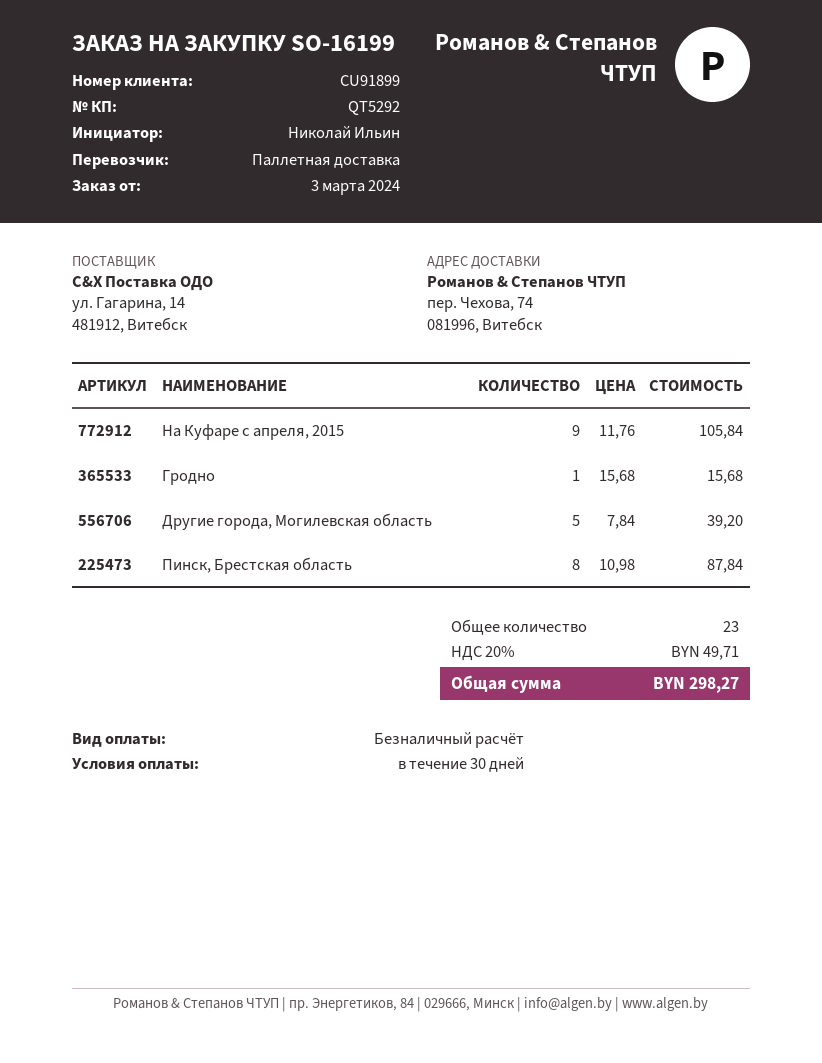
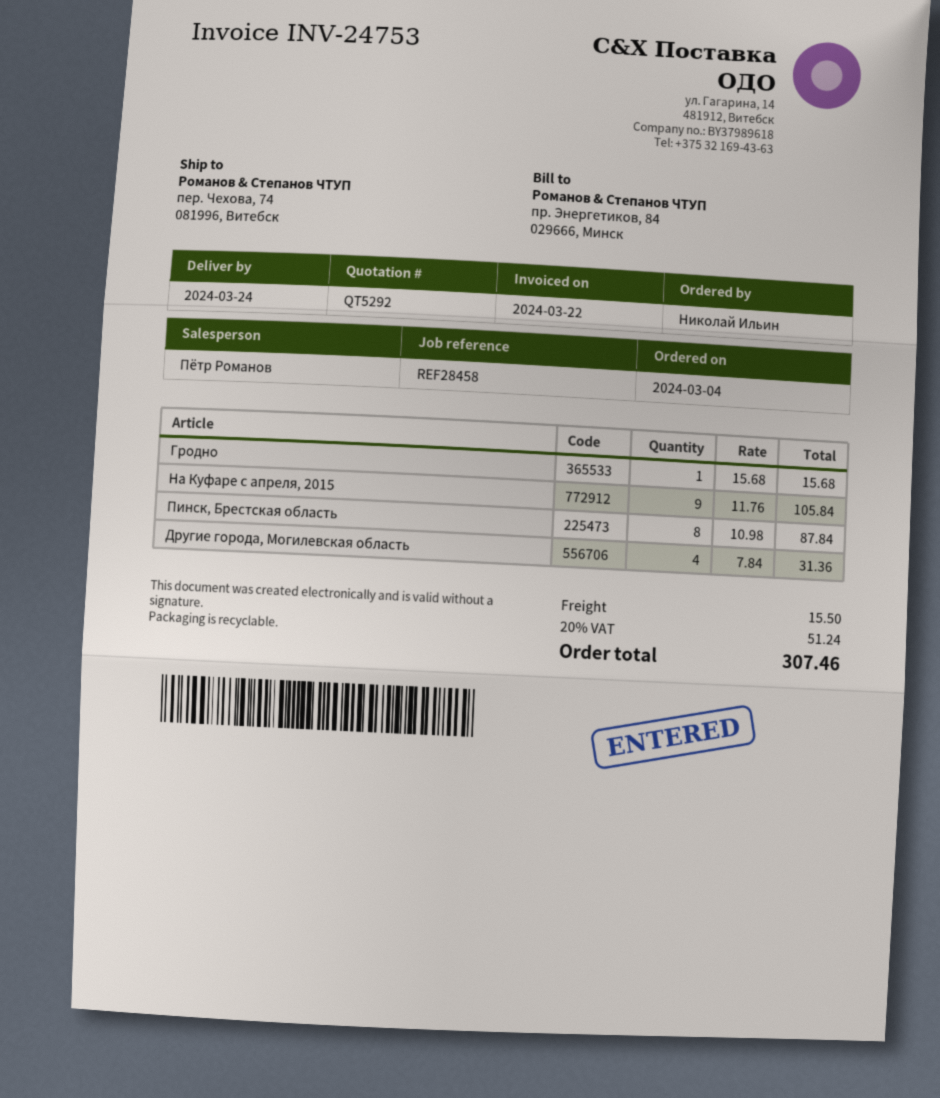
order date: 2024-03-03 -> 2024-03-04
Другие города, Могилевская область: 5 x 7.84 = 39.20 -> 4 x 7.84 = 31.36
shipping: none -> 15.50
tax: 20% = 49.71 -> 20% = 51.24
total: 298.27 -> 307.46

